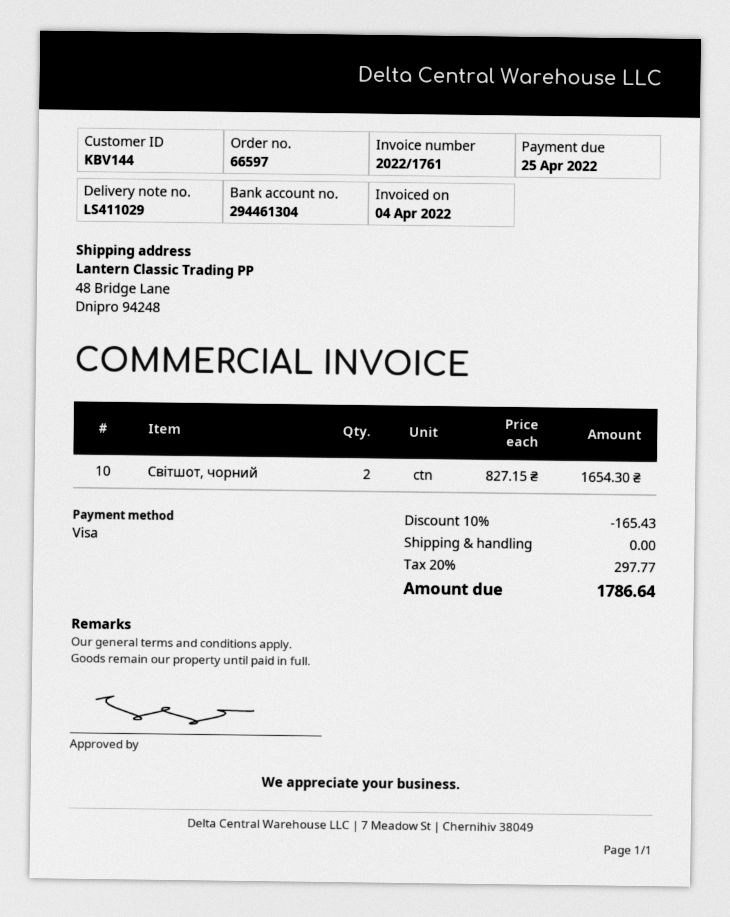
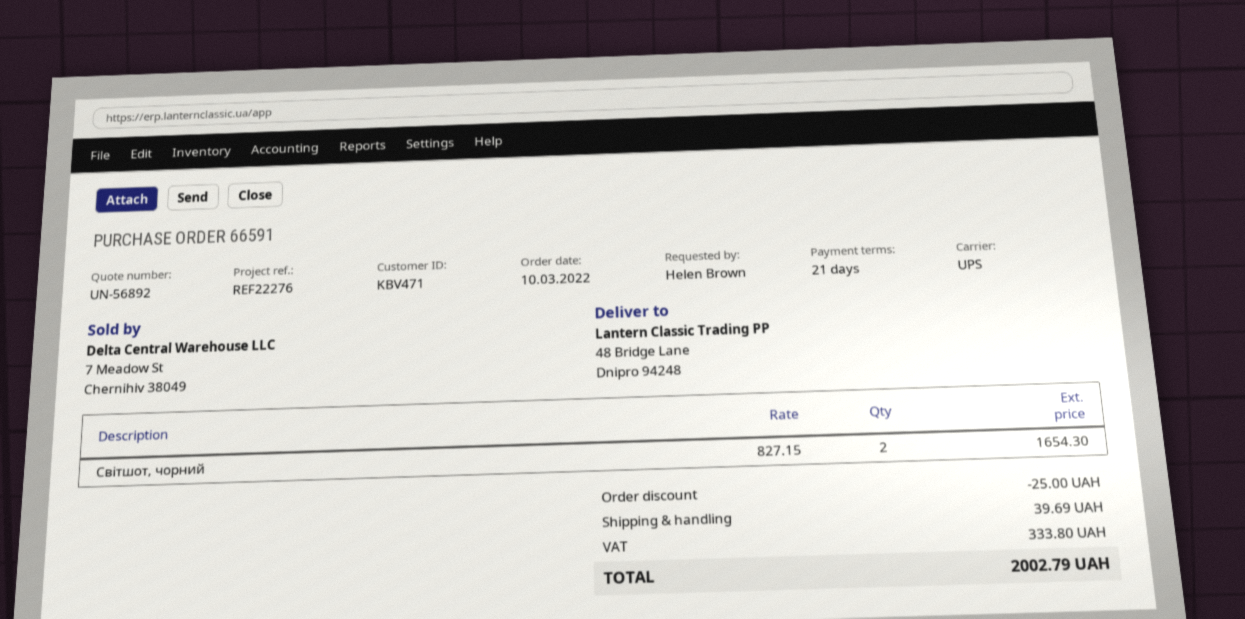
order number: 66597 -> 66591
customer number: KBV144 -> KBV471
discount: 165.43 -> 25.00
shipping: 0.00 -> 39.69
tax: 297.77 -> 333.80
total: 1786.64 -> 2002.79

